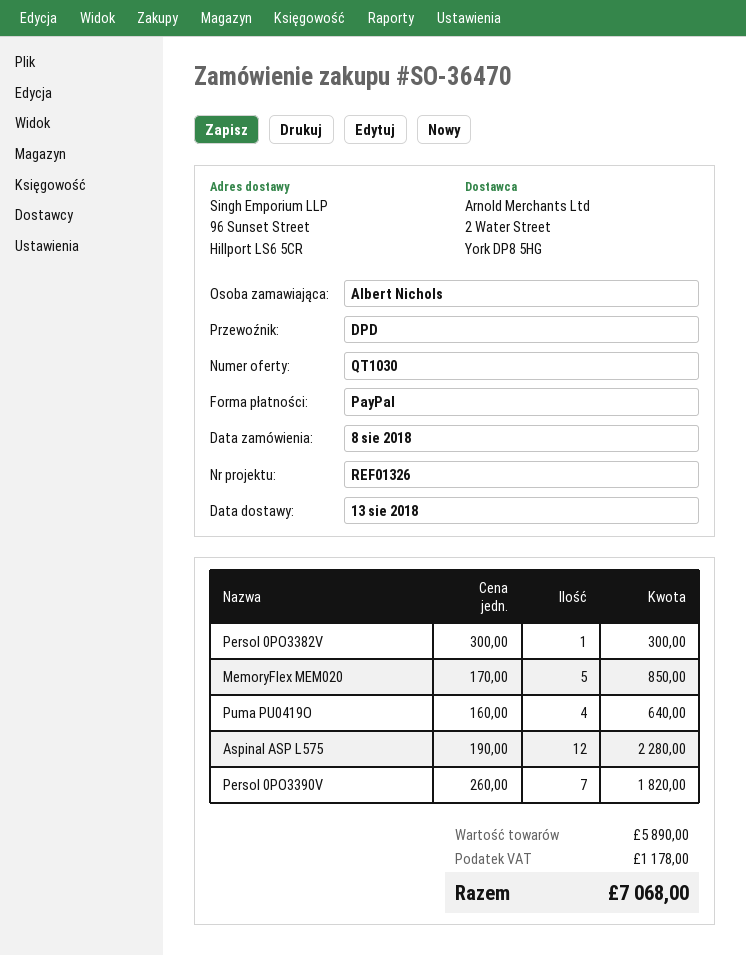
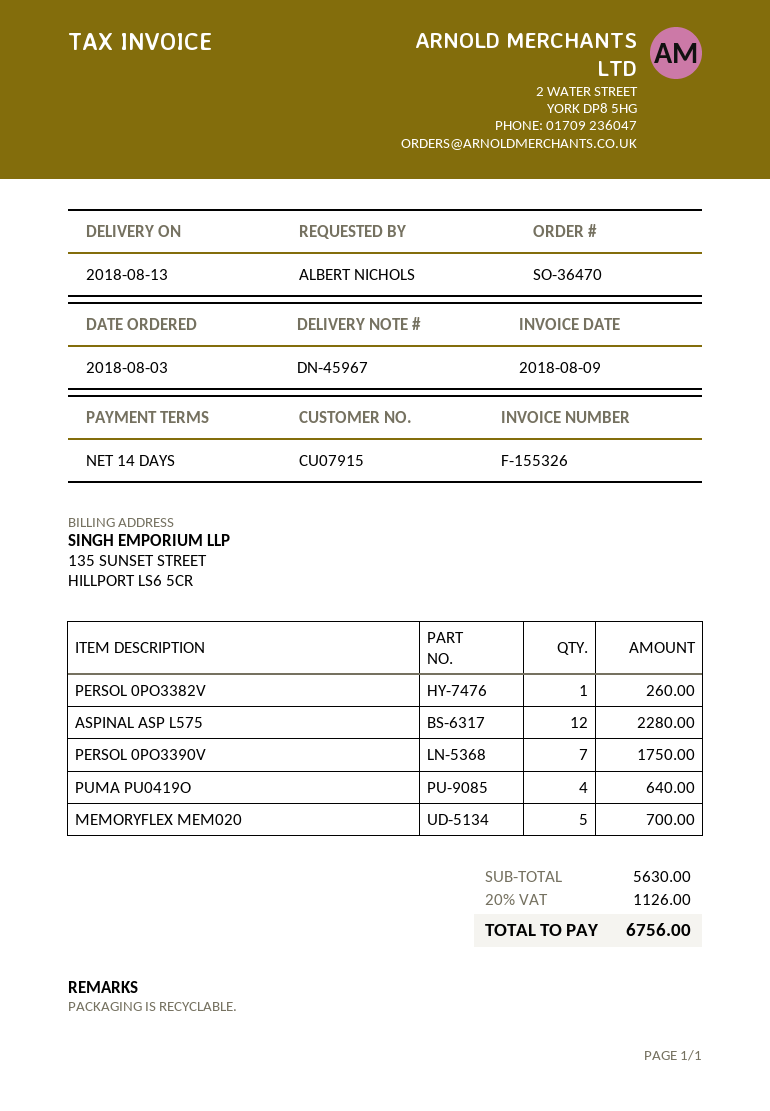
order date: 2018-08-08 -> 2018-08-03
Persol 0PO3382V: 1 for 300.00 -> 1 for 260.00
MemoryFlex MEM020: 5 for 850.00 -> 5 for 700.00
Persol 0PO3390V: 7 for 1820.00 -> 7 for 1750.00
subtotal: 5890.00 -> 5630.00
tax: 1178.00 -> 1126.00
total: 7068.00 -> 6756.00

